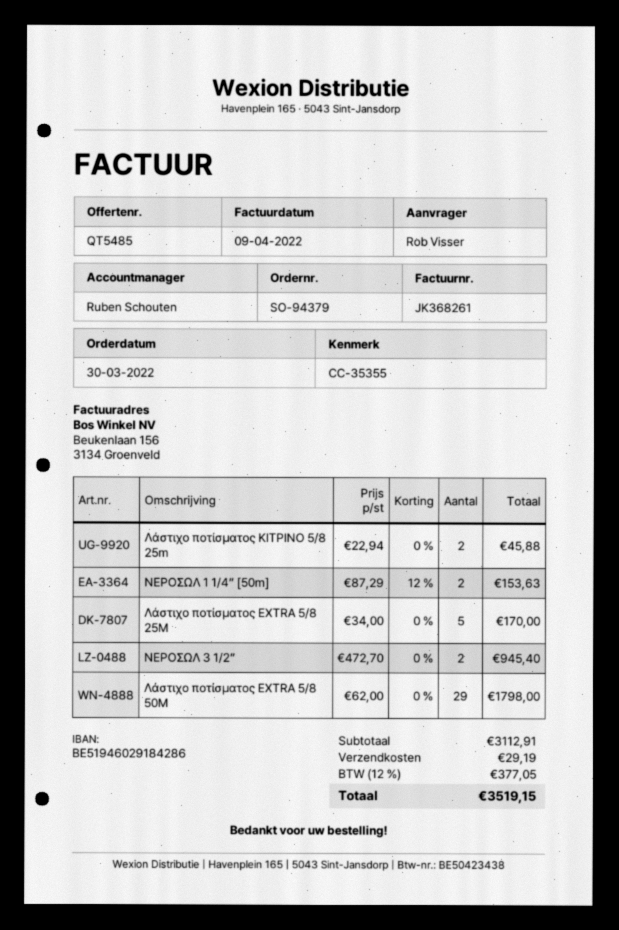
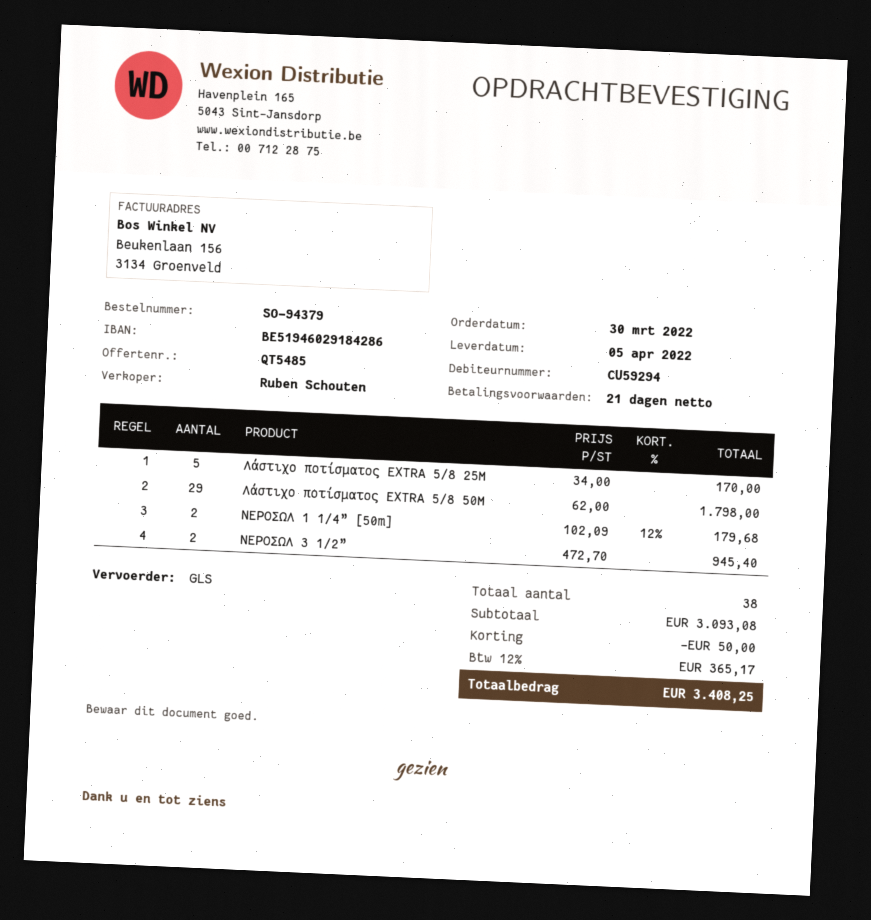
Λάστιχο ποτίσματος ΚΙΤΡΙΝΟ 5/8 25m: 2 x 22.94 = 45.88 -> none
ΝΕΡΟΣΩΛ 1 1/4” [50m]: 2 x 87.29 - 12% = 153.63 -> 2 x 102.09 - 12% = 179.68
subtotal: 3112.91 -> 3093.08
discount: none -> 50.00
shipping: 29.19 -> none
tax: 12% = 377.05 -> 12% = 365.17
total: 3519.15 -> 3408.25

